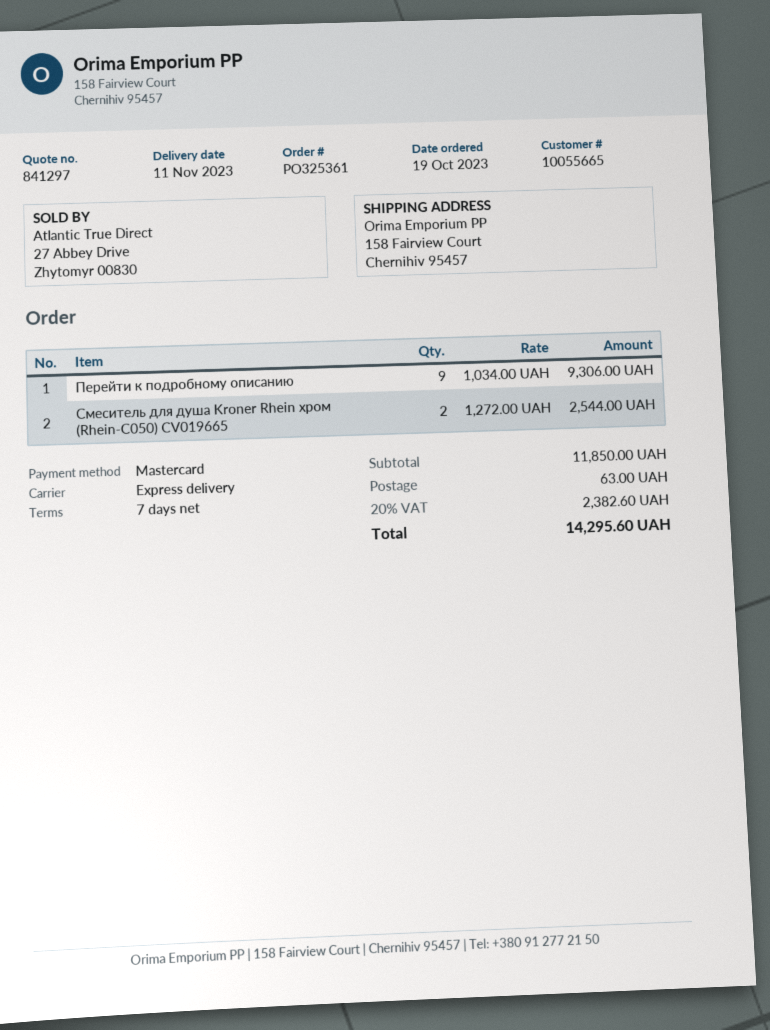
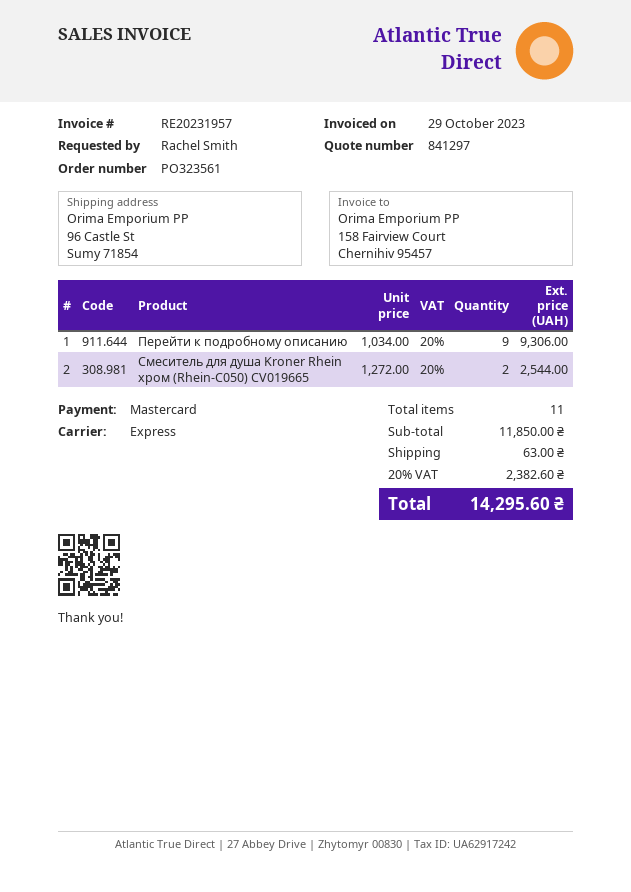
order number: PO325361 -> PO323561
ship to: 158 Fairview Court, Chernihiv 95457 -> 96 Castle St, Sumy 71854

